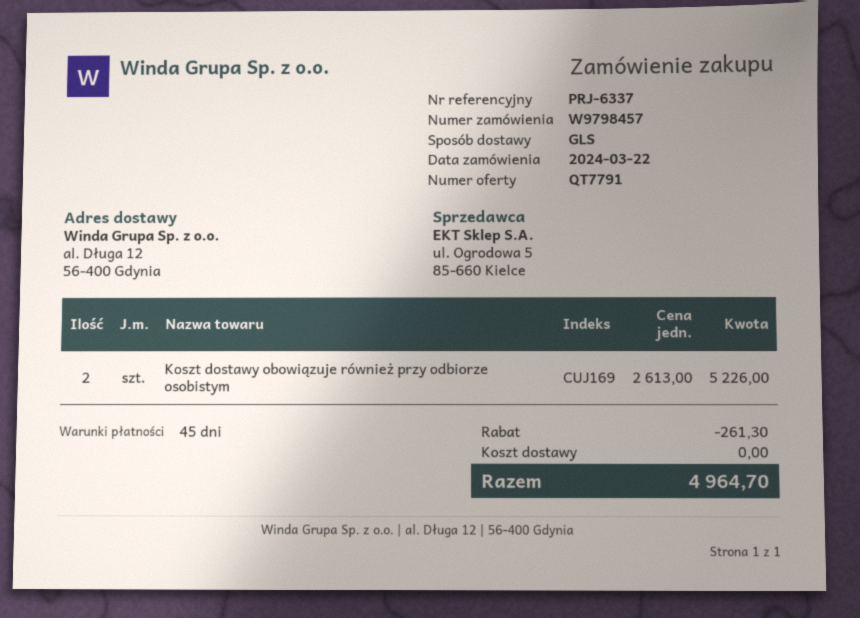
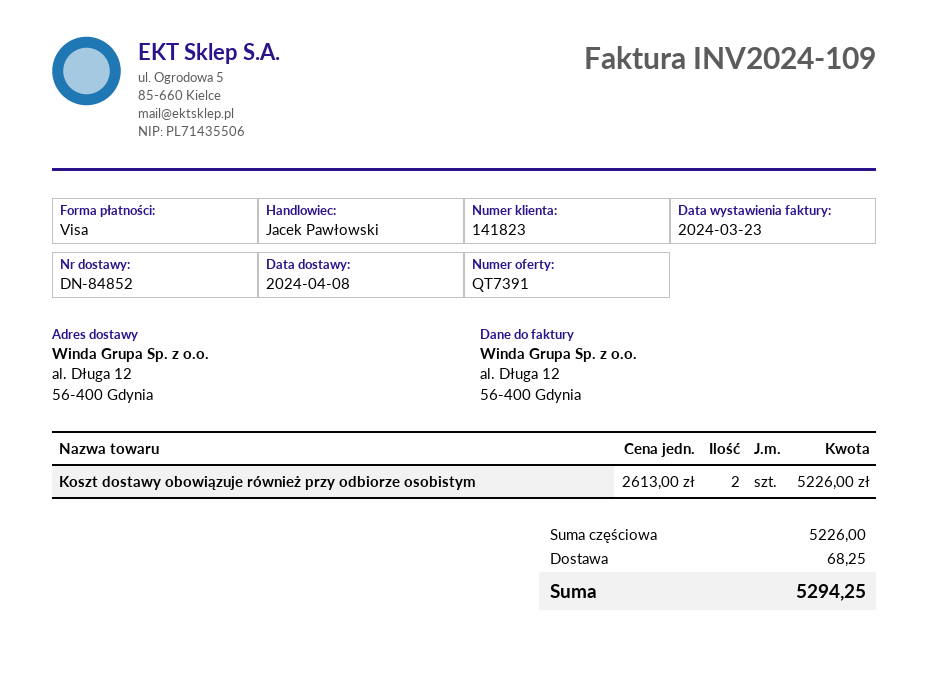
quote number: QT7791 -> QT7391
discount: 261.30 -> none
shipping: 0.00 -> 68.25
total: 4964.70 -> 5294.25

